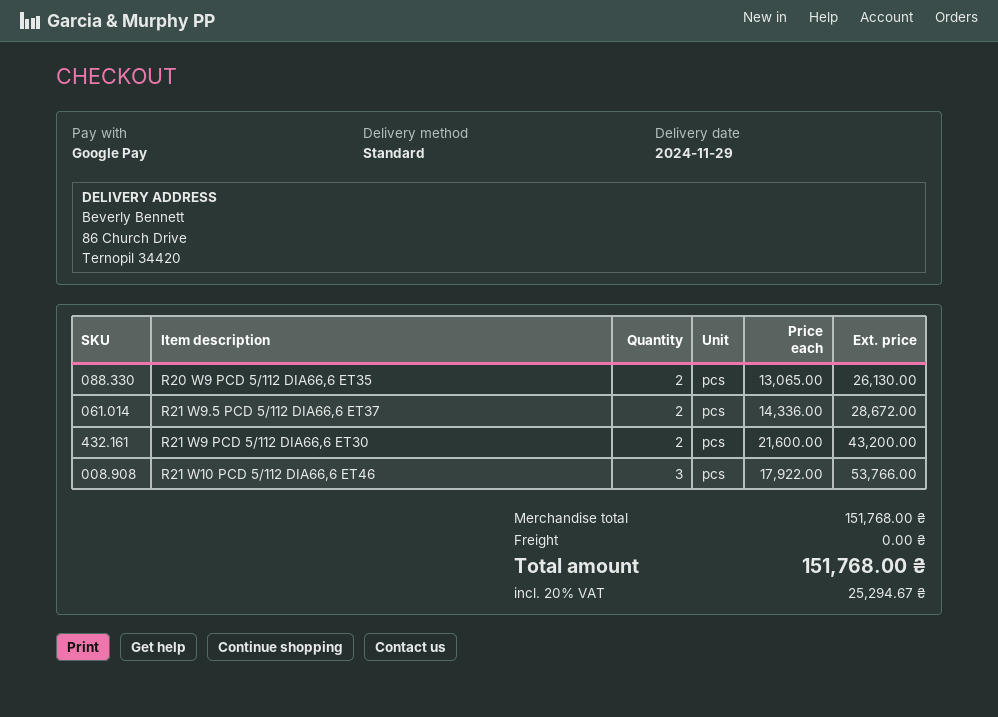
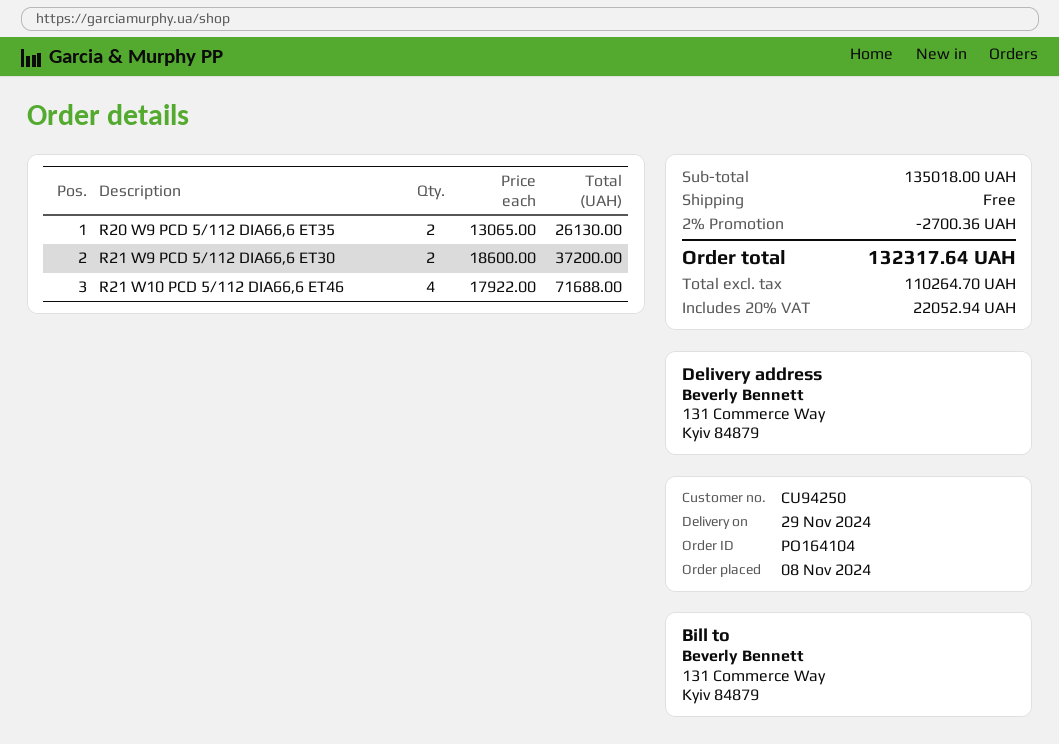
ship to: 86 Church Drive, Ternopil 34420 -> 131 Commerce Way, Kyiv 84879
R21 W9.5 PCD 5/112 DIA66,6 ET37: 2 x 14336.00 = 28672.00 -> none
R21 W9 PCD 5/112 DIA66,6 ET30: 2 x 21600.00 = 43200.00 -> 2 x 18600.00 = 37200.00
R21 W10 PCD 5/112 DIA66,6 ET46: 3 x 17922.00 = 53766.00 -> 4 x 17922.00 = 71688.00
subtotal: 151768.00 -> 135018.00
discount: none -> 2% = 2700.36
tax: 20% = 25294.67 -> 20% = 22052.94
total: 151768.00 -> 132317.64

